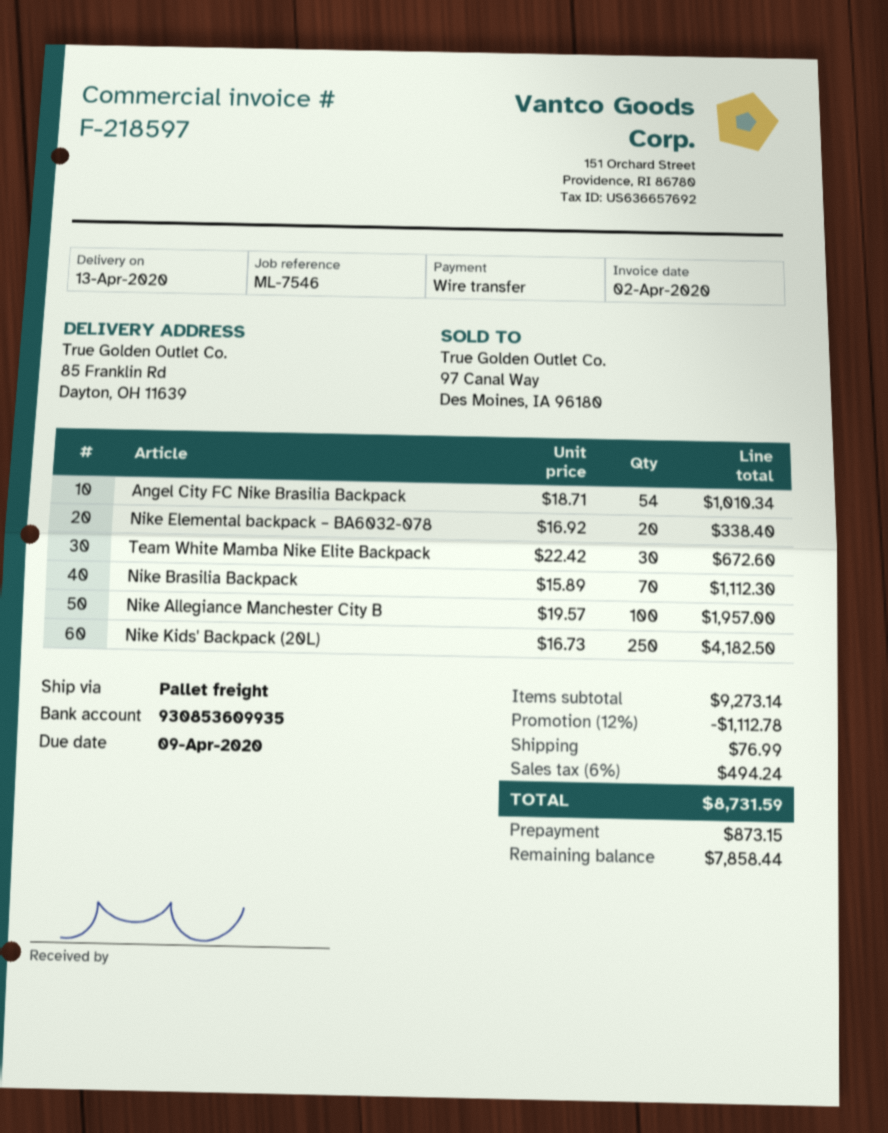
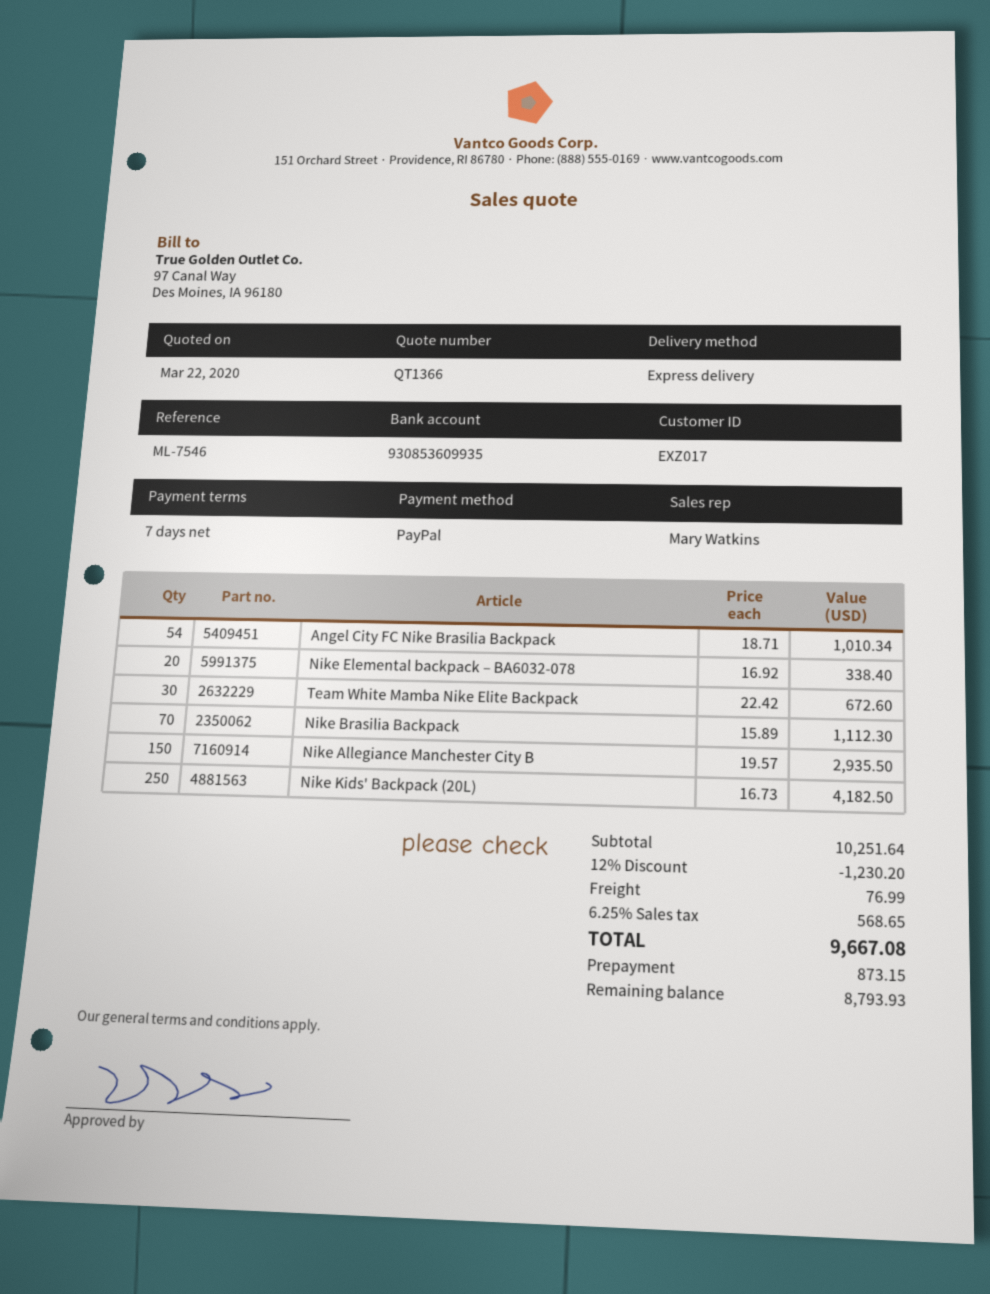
payment method: bank transfer -> PayPal
shipping method: pallet freight -> express
Nike Allegiance Manchester City B: 100 x 19.57 = 1957.00 -> 150 x 19.57 = 2935.50
subtotal: 9273.14 -> 10251.64
discount: 12% = 1112.78 -> 12% = 1230.20
tax: 6% = 494.24 -> 6.25% = 568.65
total: 8731.59 -> 9667.08
balance: 7858.44 -> 8793.93

